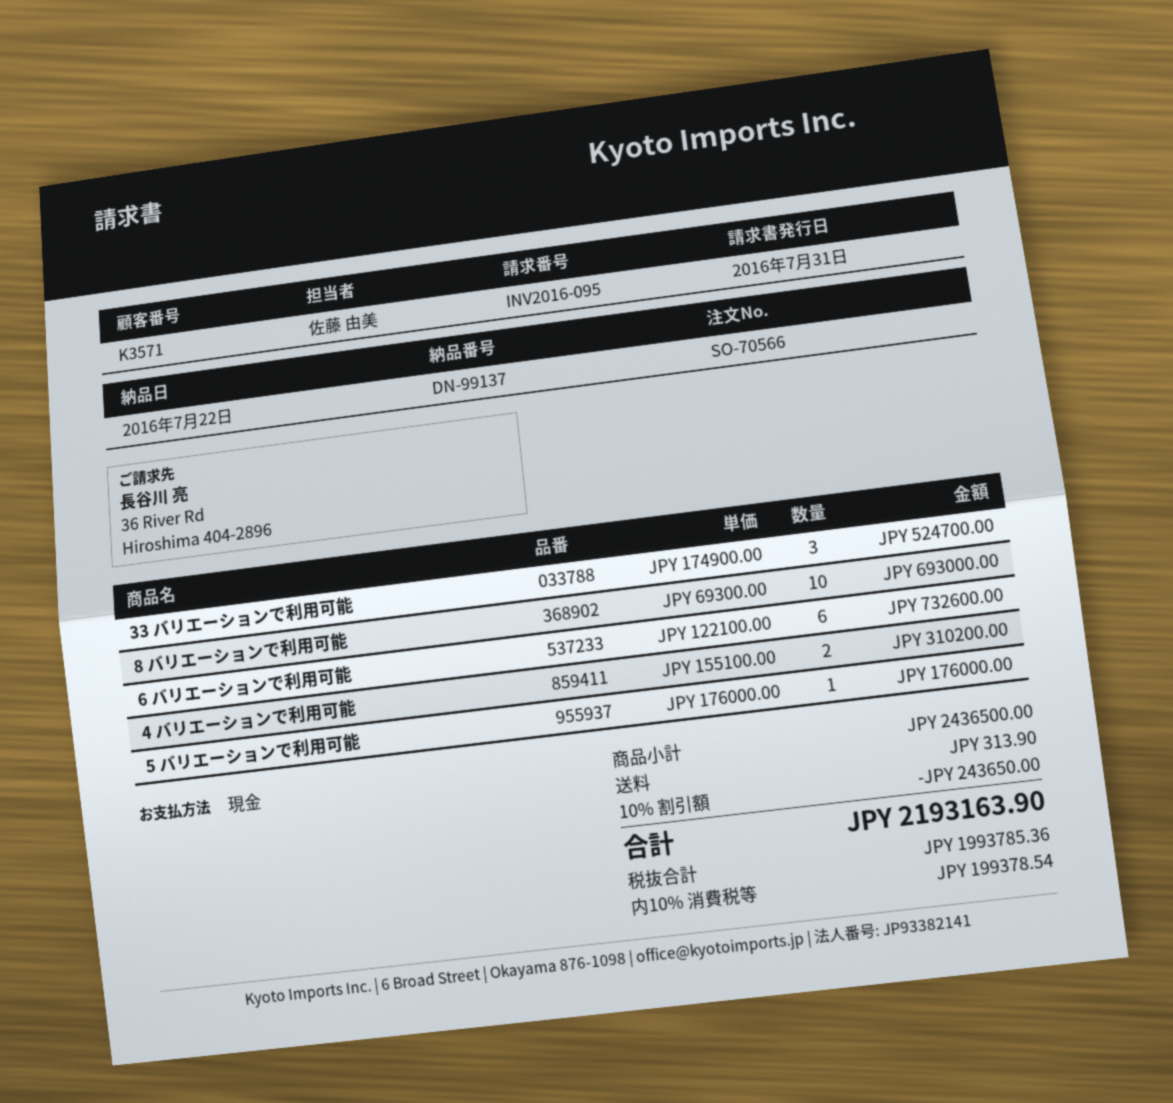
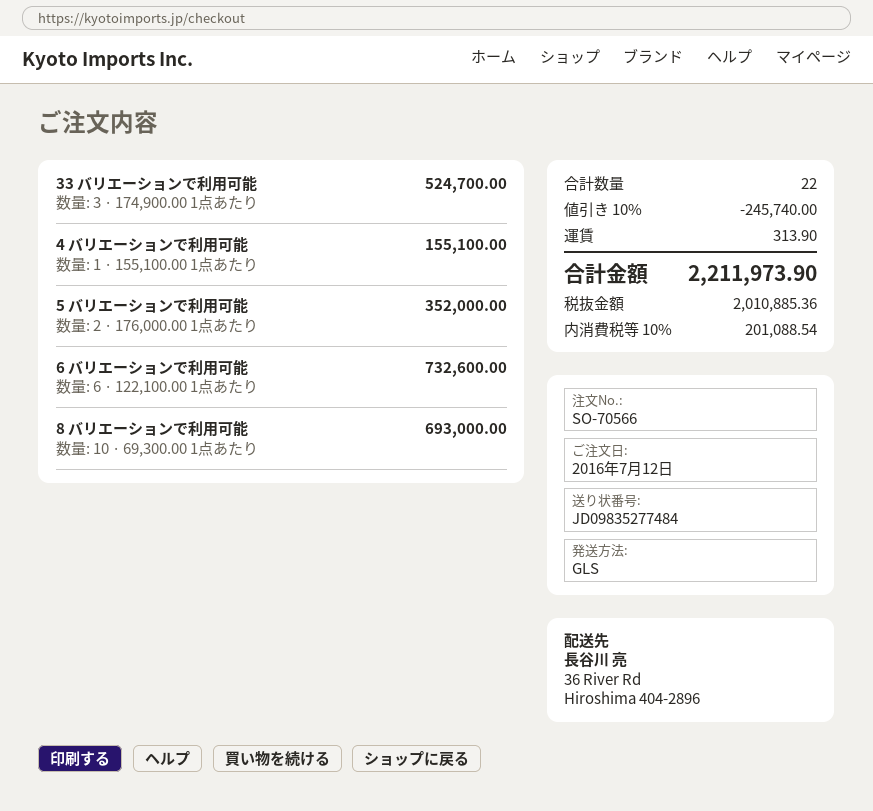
4 バリエーションで利用可能: 2 x 155100.00 = 310200.00 -> 1 x 155100.00 = 155100.00
5 バリエーションで利用可能: 1 x 176000.00 = 176000.00 -> 2 x 176000.00 = 352000.00
discount: 10% = 243650.00 -> 10% = 245740.00
net: 1993785.36 -> 2010885.36
tax: 10% = 199378.54 -> 10% = 201088.54
total: 2193163.90 -> 2211973.90

